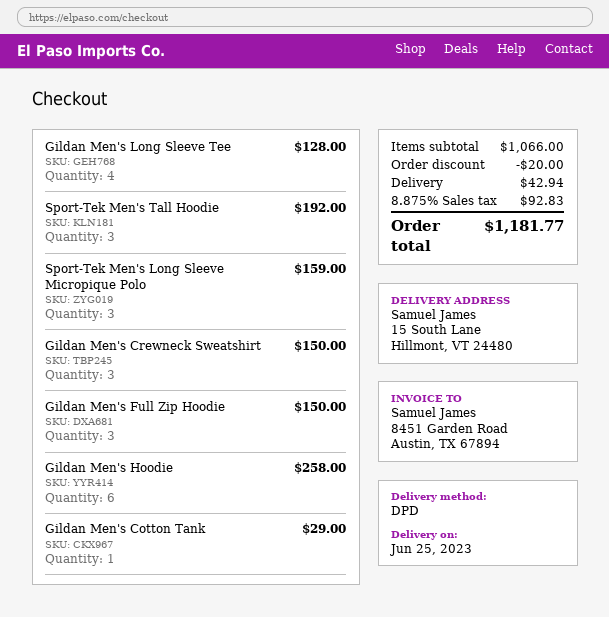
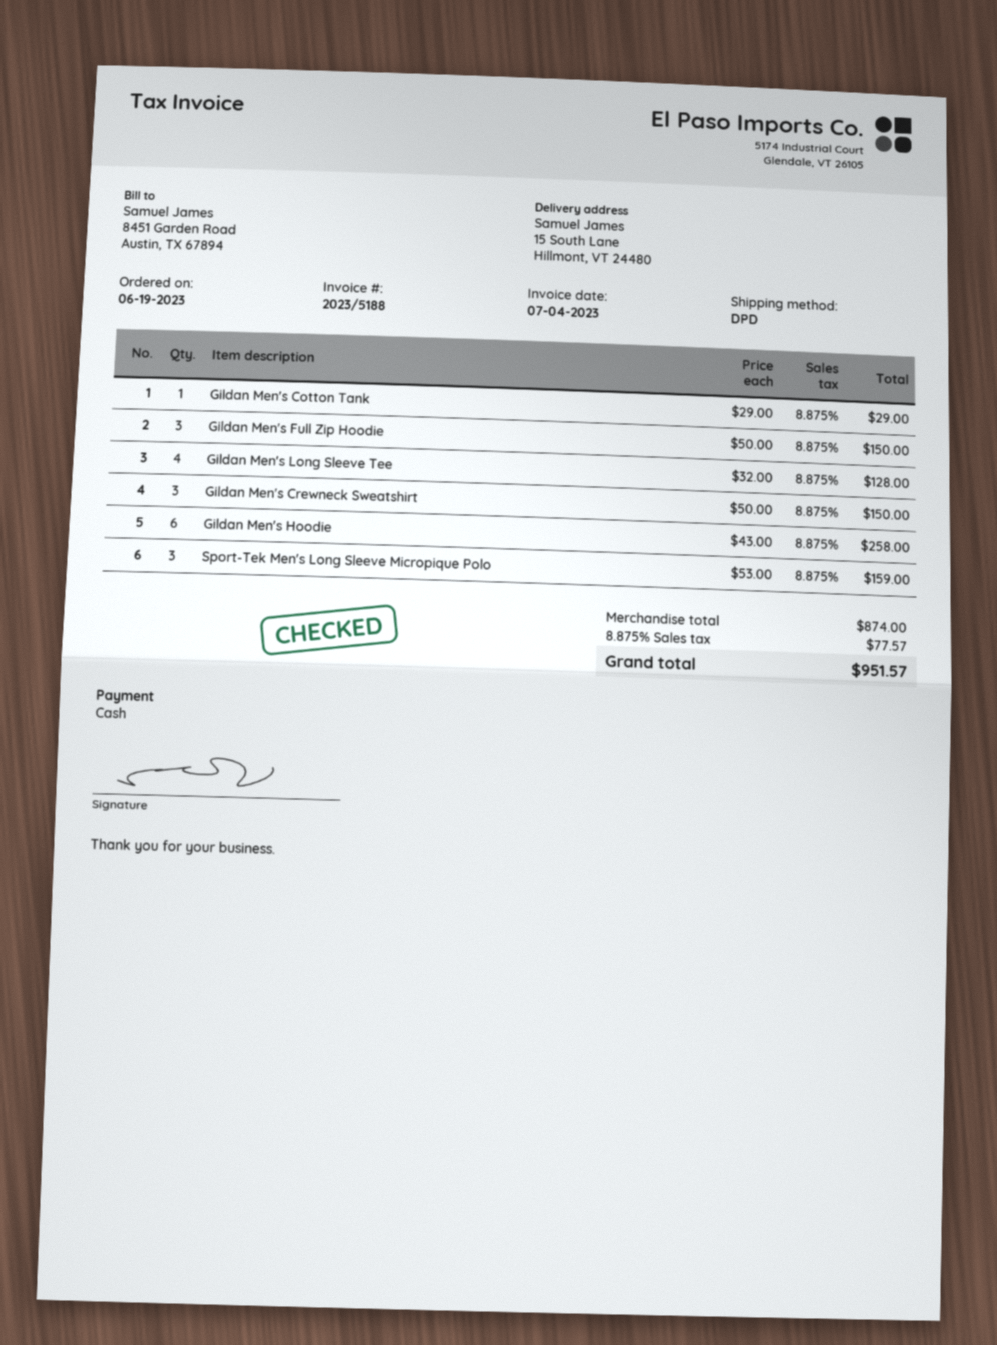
Sport-Tek Men's Tall Hoodie: 3 for 192.00 -> none
subtotal: 1066.00 -> 874.00
discount: 20.00 -> none
shipping: 42.94 -> none
tax: 8.875% = 92.83 -> 8.875% = 77.57
total: 1181.77 -> 951.57

